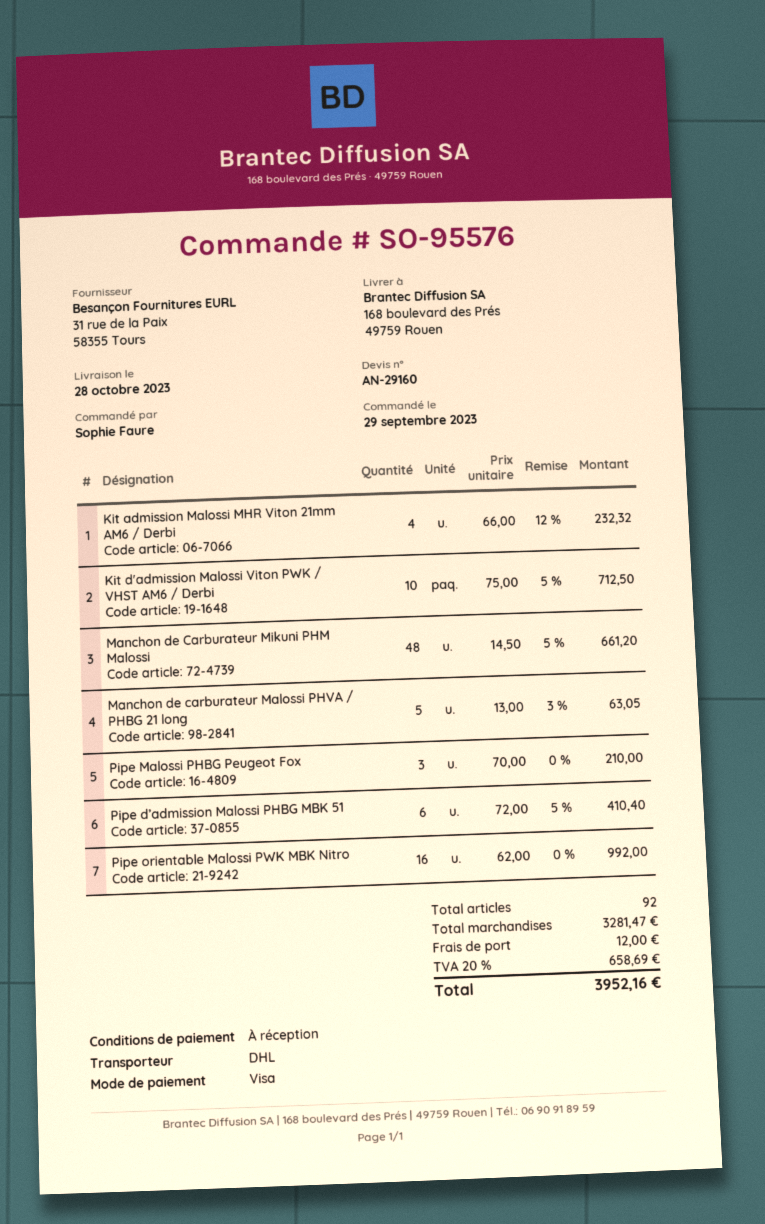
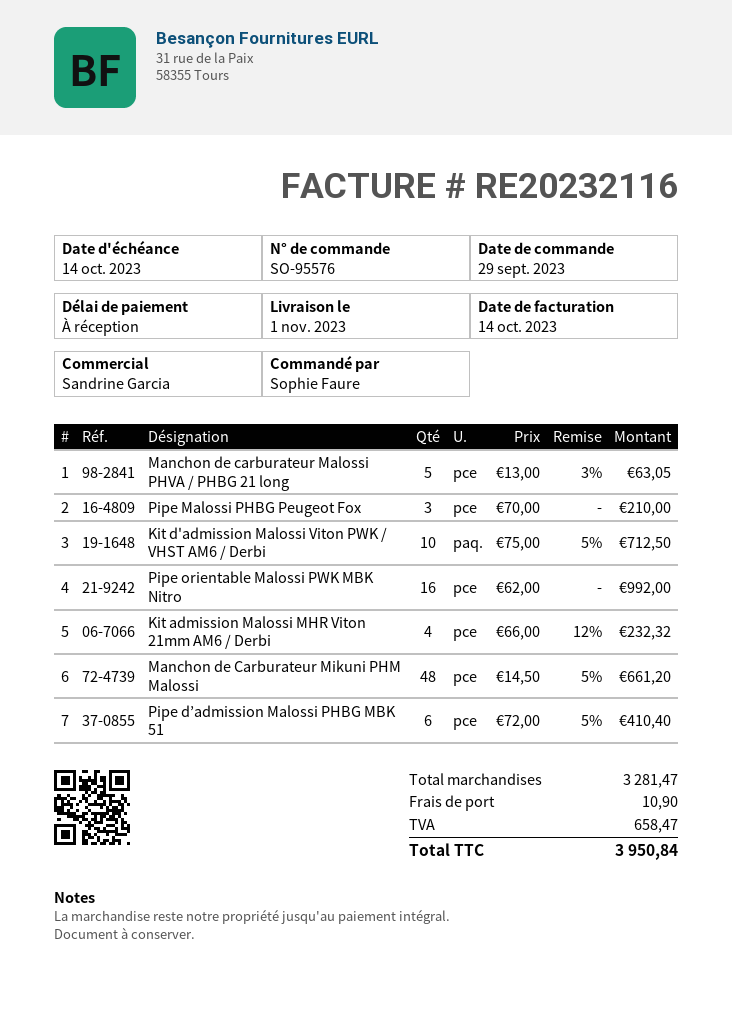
delivery date: 2023-10-28 -> 2023-11-01
shipping: 12.00 -> 10.90
tax: 658.69 -> 658.47
total: 3952.16 -> 3950.84

